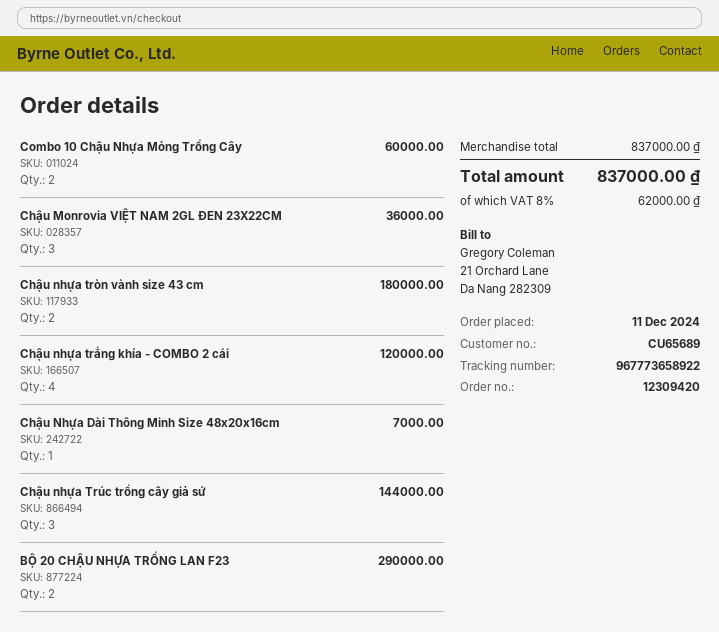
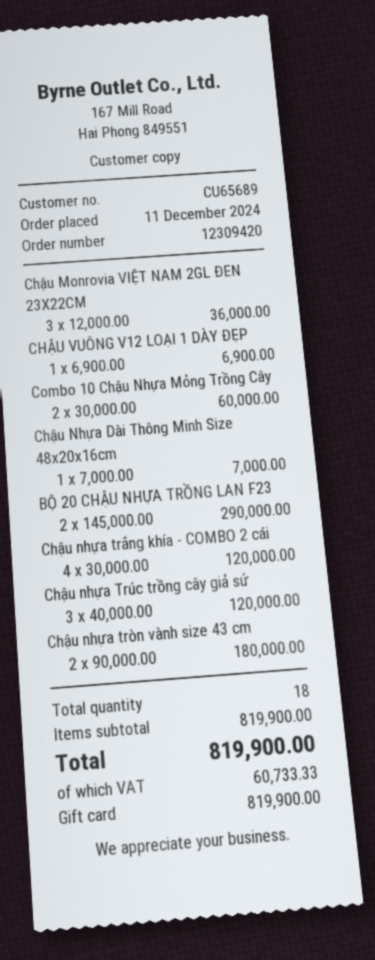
Chậu nhựa Trúc trồng cây giả sứ: 3 for 144000.00 -> 3 for 120000.00
CHẬU VUÔNG V12 LOẠI 1 DÀY ĐẸP: none -> 1 for 6900.00
subtotal: 837000.00 -> 819900.00
tax: 62000.00 -> 60733.33
total: 837000.00 -> 819900.00

